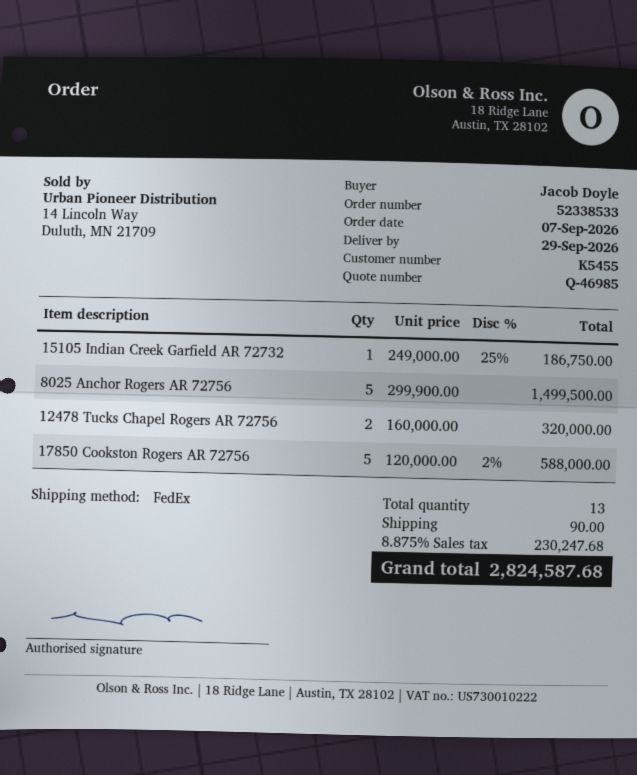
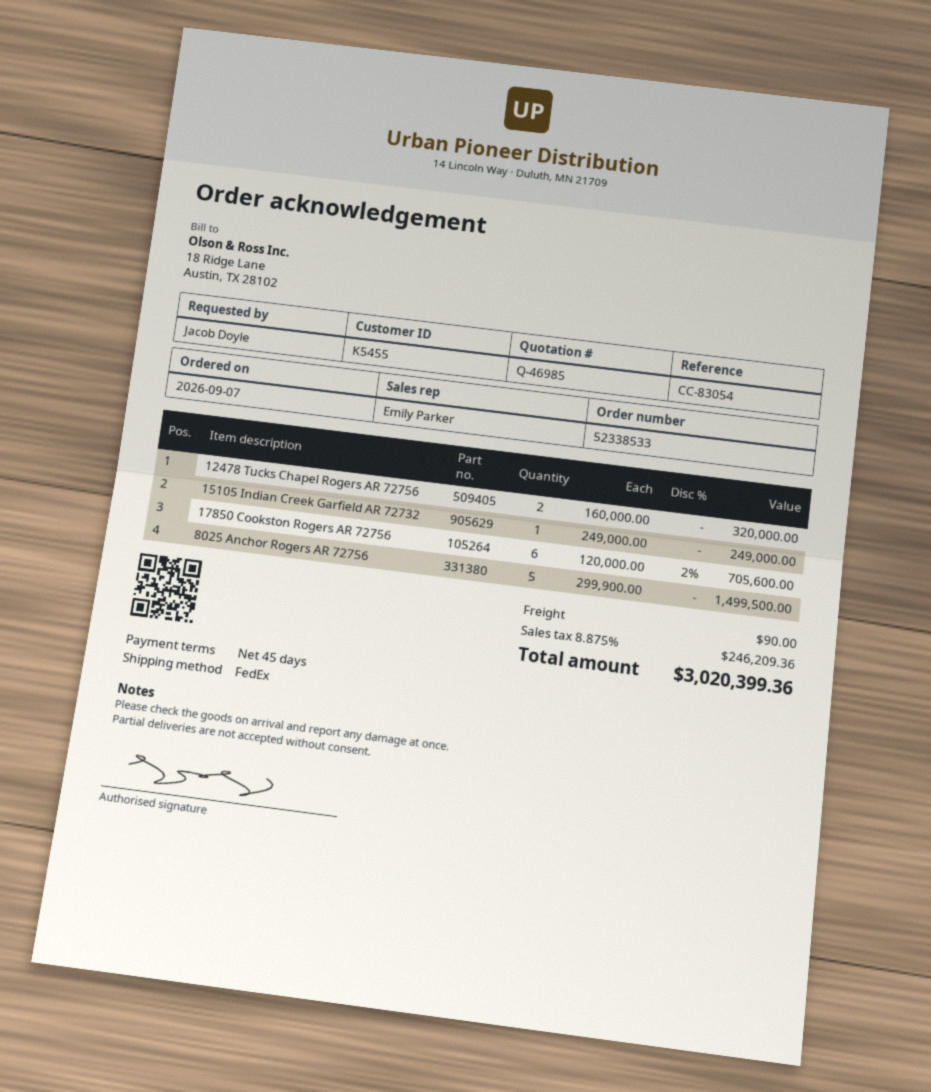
15105 Indian Creek Garfield AR 72732: 1 x 249000.00 - 25% = 186750.00 -> 1 x 249000.00 = 249000.00
17850 Cookston Rogers AR 72756: 5 x 120000.00 - 2% = 588000.00 -> 6 x 120000.00 - 2% = 705600.00
tax: 8.875% = 230247.68 -> 8.875% = 246209.36
total: 2824587.68 -> 3020399.36

